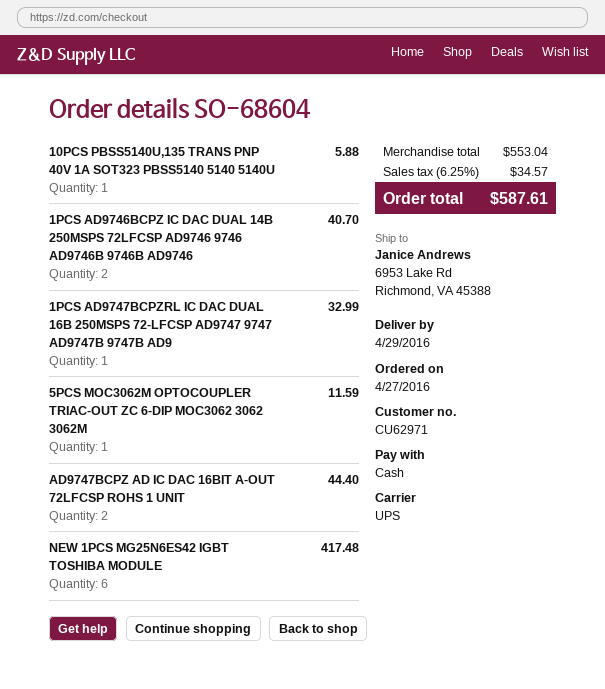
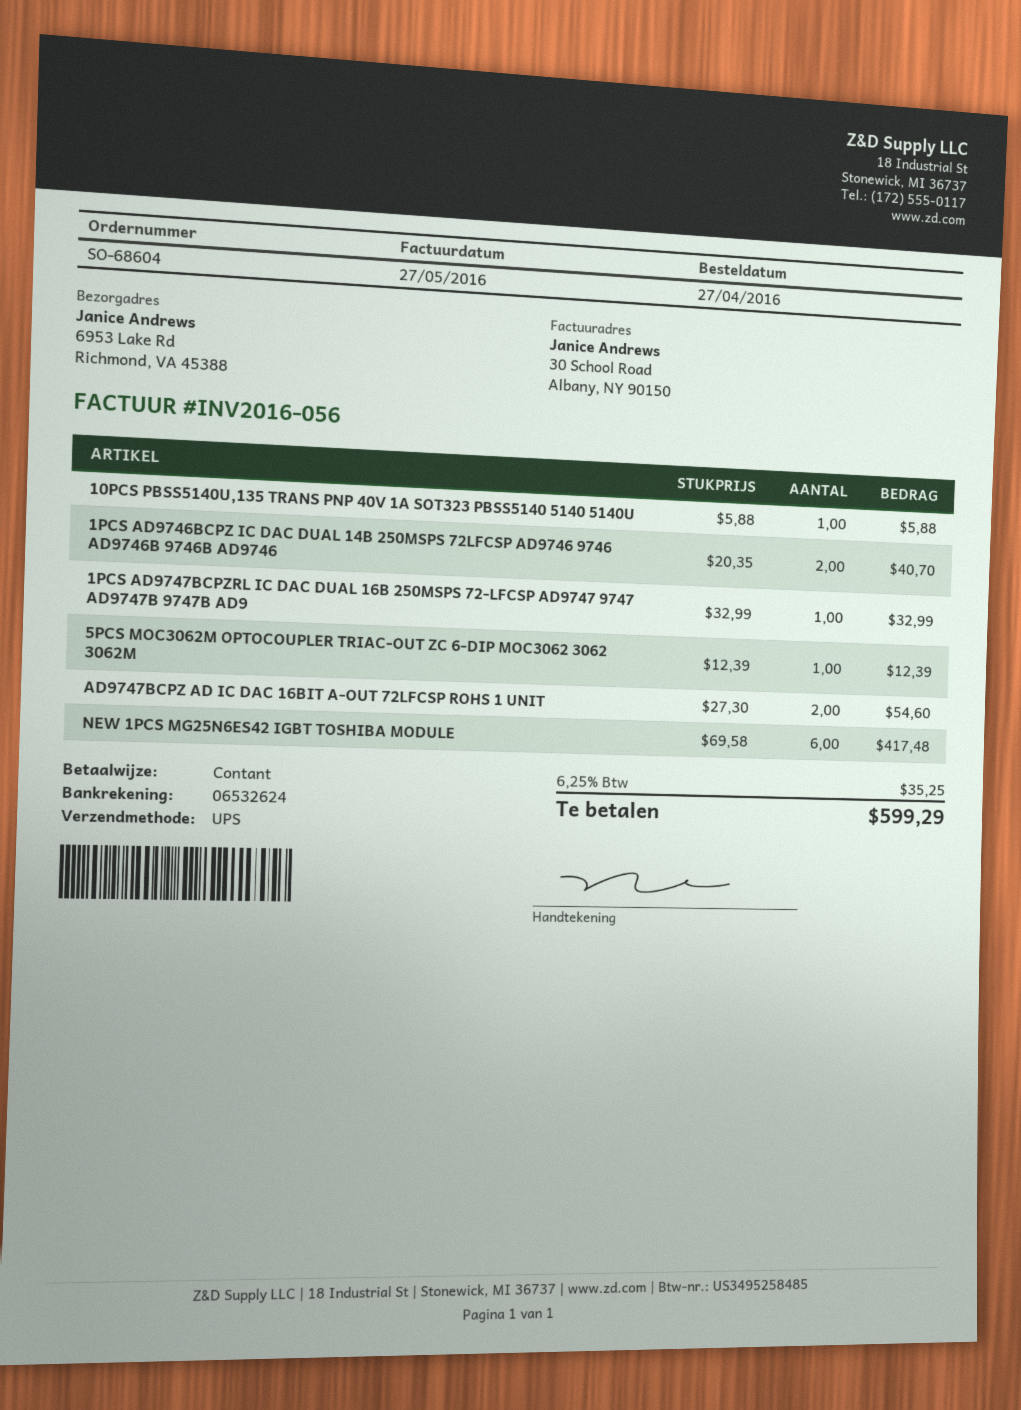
5PCS MOC3062M OPTOCOUPLER TRIAC-OUT ZC 6-DIP MOC3062 3062 3062M: 1 for 11.59 -> 1 for 12.39
AD9747BCPZ AD IC DAC 16BIT A-OUT 72LFCSP ROHS 1 UNIT: 2 for 44.40 -> 2 for 54.60
tax: 6.25% = 34.57 -> 6.25% = 35.25
total: 587.61 -> 599.29

